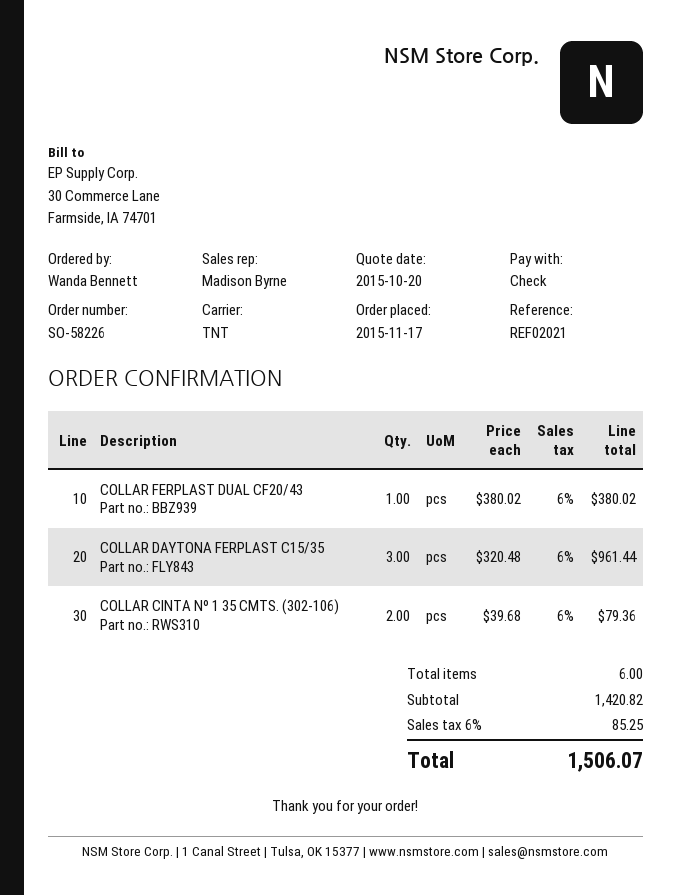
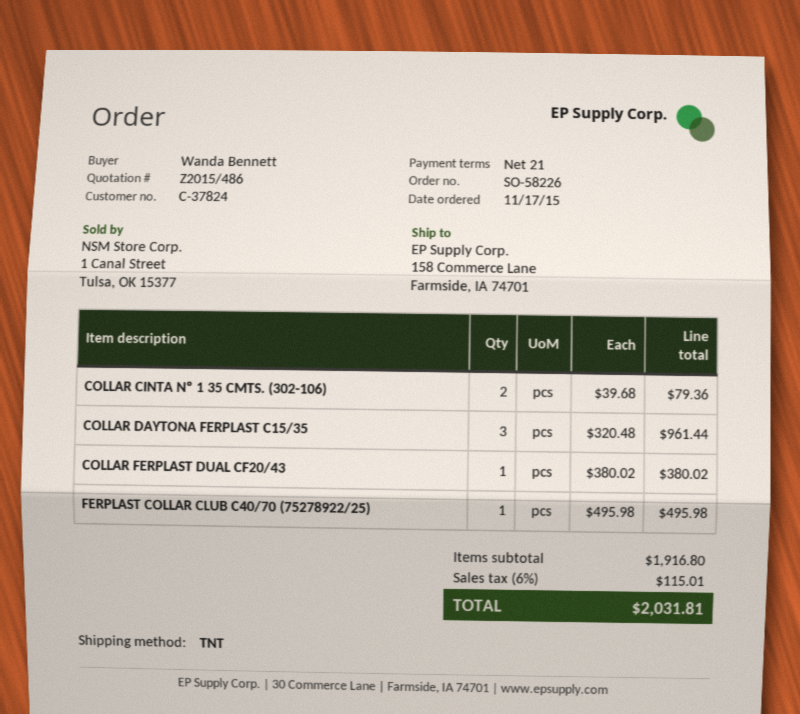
FERPLAST COLLAR CLUB C40/70 (75278922/25): none -> 1 x 495.98 = 495.98
subtotal: 1420.82 -> 1916.80
tax: 6% = 85.25 -> 6% = 115.01
total: 1506.07 -> 2031.81

